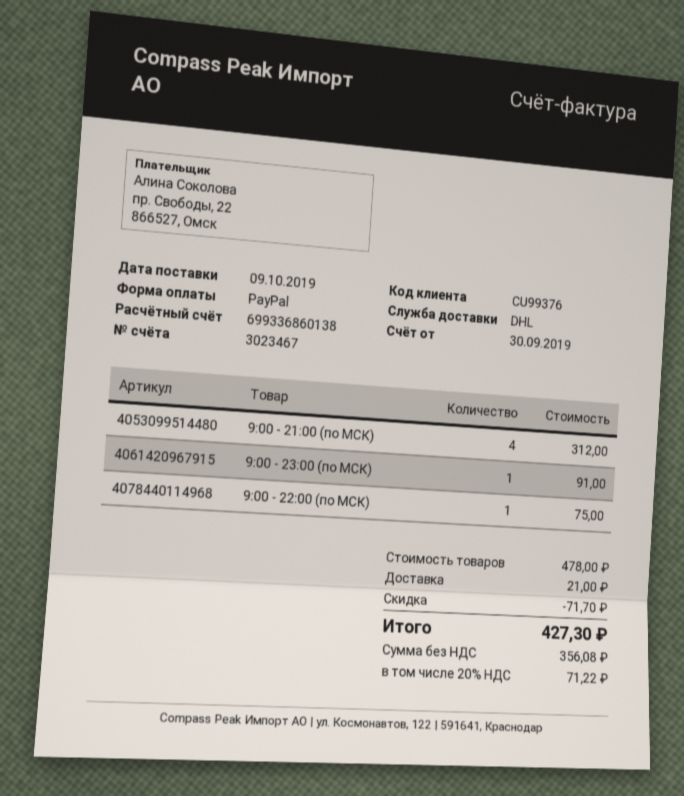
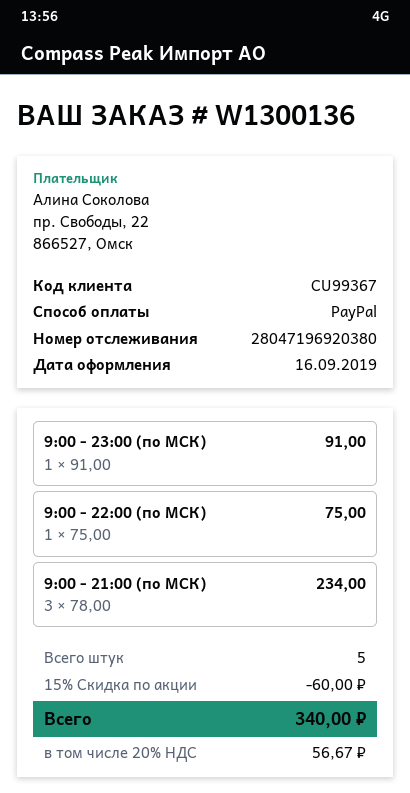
customer number: CU99376 -> CU99367
9:00 - 21:00 (по МСК): 4 for 312.00 -> 3 for 234.00
discount: 71.70 -> 60.00
shipping: 21.00 -> none
tax: 20% = 71.22 -> 20% = 56.67
total: 427.30 -> 340.00

